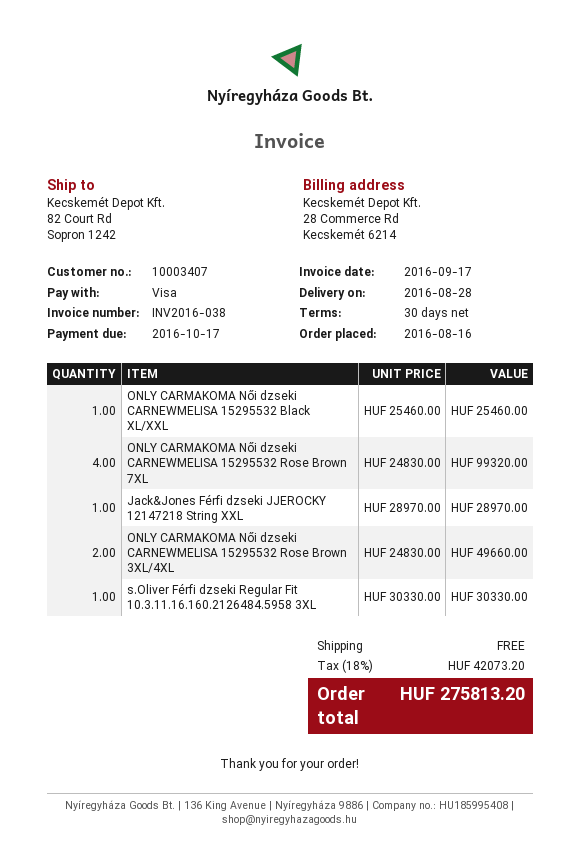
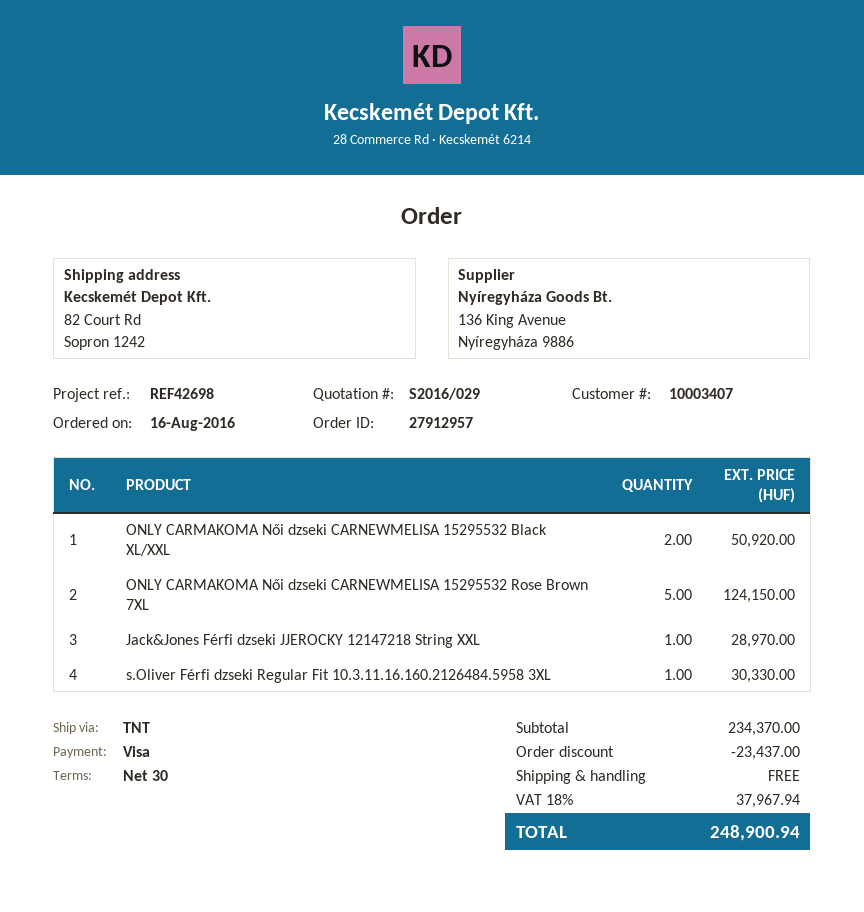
ONLY CARMAKOMA Női dzseki CARNEWMELISA 15295532 Black XL/XXL: 1 for 25460.00 -> 2 for 50920.00
ONLY CARMAKOMA Női dzseki CARNEWMELISA 15295532 Rose Brown 7XL: 4 for 99320.00 -> 5 for 124150.00
ONLY CARMAKOMA Női dzseki CARNEWMELISA 15295532 Rose Brown 3XL/4XL: 2 for 49660.00 -> none
discount: none -> 23437.00
tax: 18% = 42073.20 -> 18% = 37967.94
total: 275813.20 -> 248900.94

